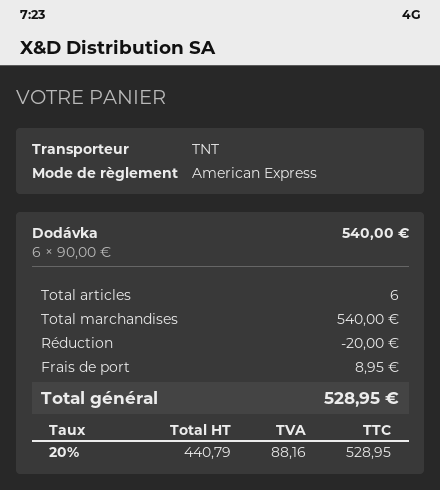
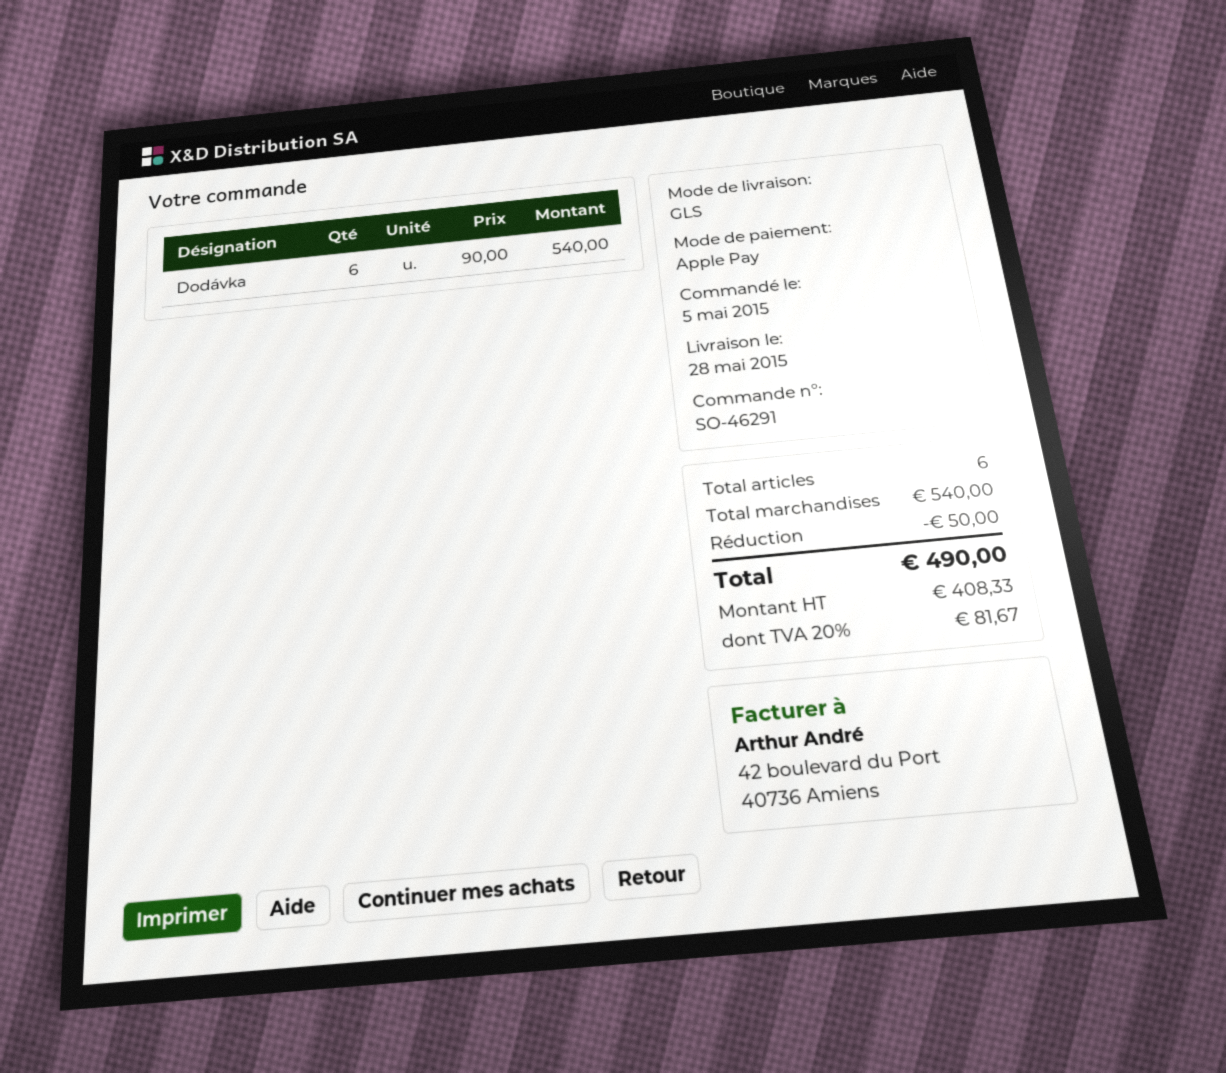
payment method: American Express -> Apple Pay
shipping method: TNT -> GLS
discount: 20.00 -> 50.00
shipping: 8.95 -> none
net: 440.79 -> 408.33
tax: 20% = 88.16 -> 20% = 81.67
total: 528.95 -> 490.00

